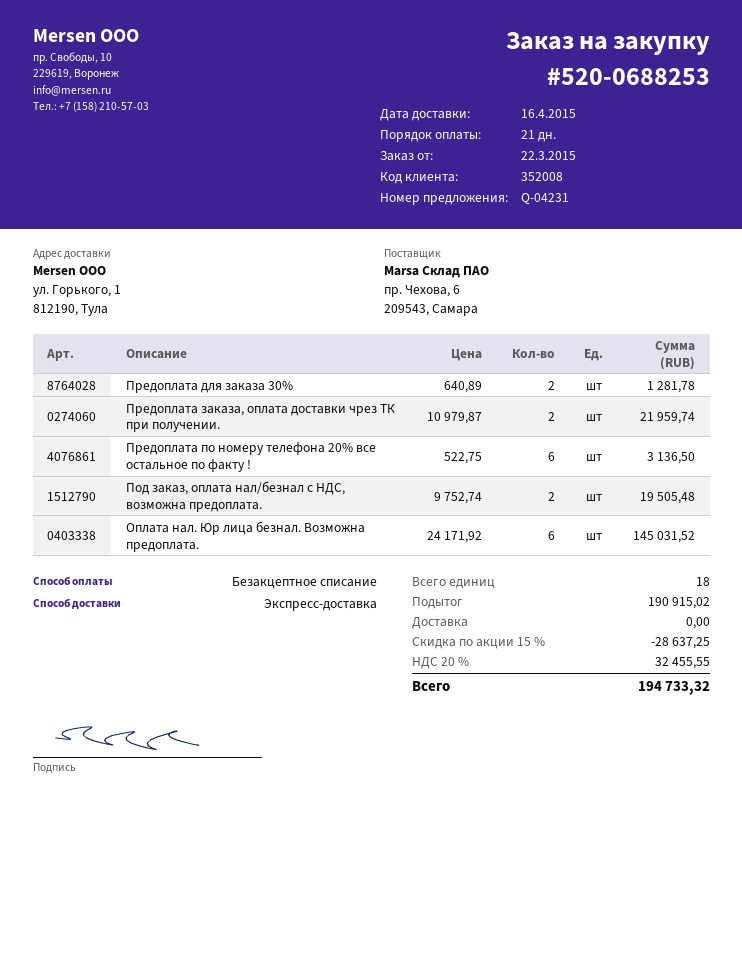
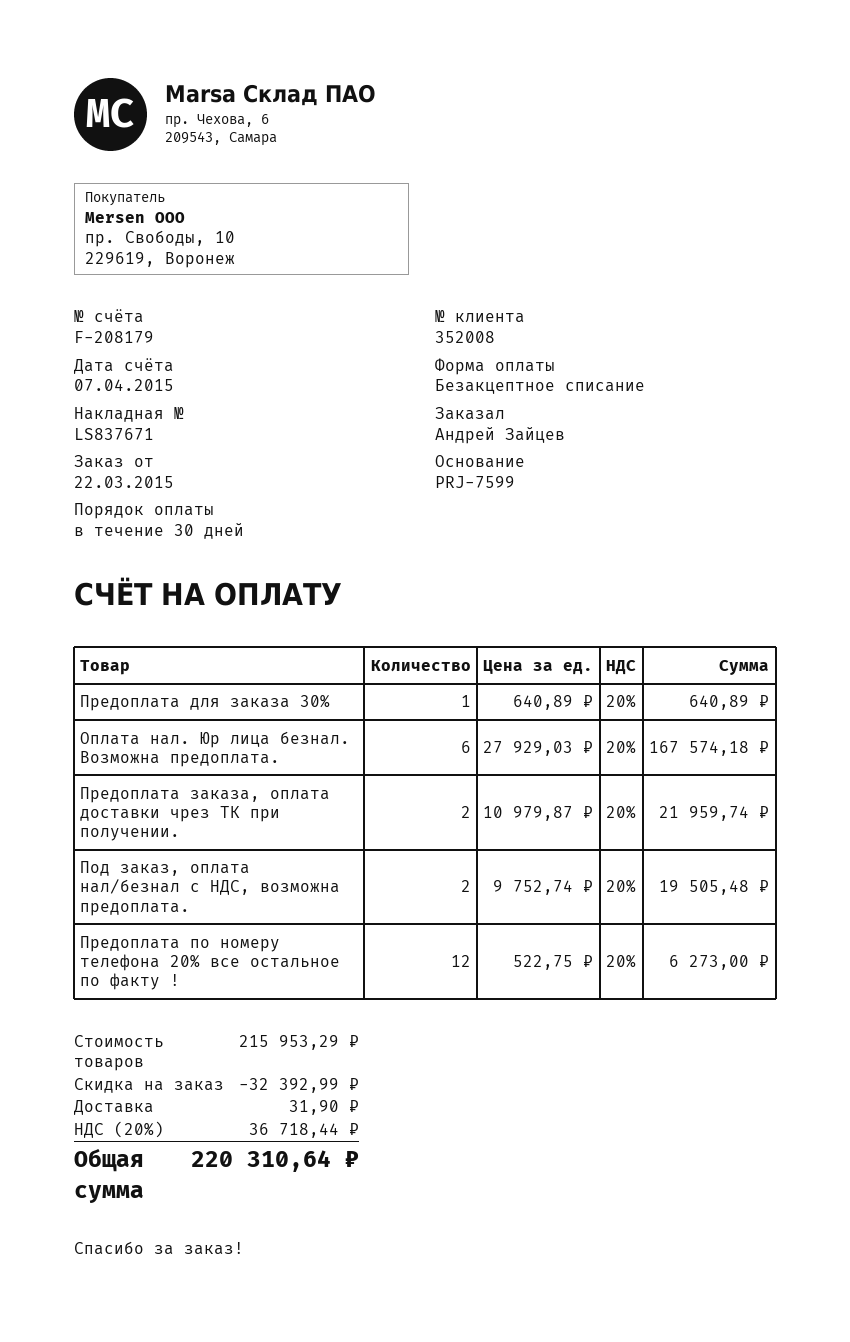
payment terms: 21 days -> 30 days
Предоплата для заказа 30%: 2 x 640.89 = 1281.78 -> 1 x 640.89 = 640.89
Предоплата по номеру телефона 20% все остальное по факту !: 6 x 522.75 = 3136.50 -> 12 x 522.75 = 6273.00
Оплата нал. Юр лица безнал. Возможна предоплата.: 6 x 24171.92 = 145031.52 -> 6 x 27929.03 = 167574.18
subtotal: 190915.02 -> 215953.29
discount: 28637.25 -> 32392.99
shipping: 0.00 -> 31.90
tax: 20% = 32455.55 -> 20% = 36718.44
total: 194733.32 -> 220310.64

